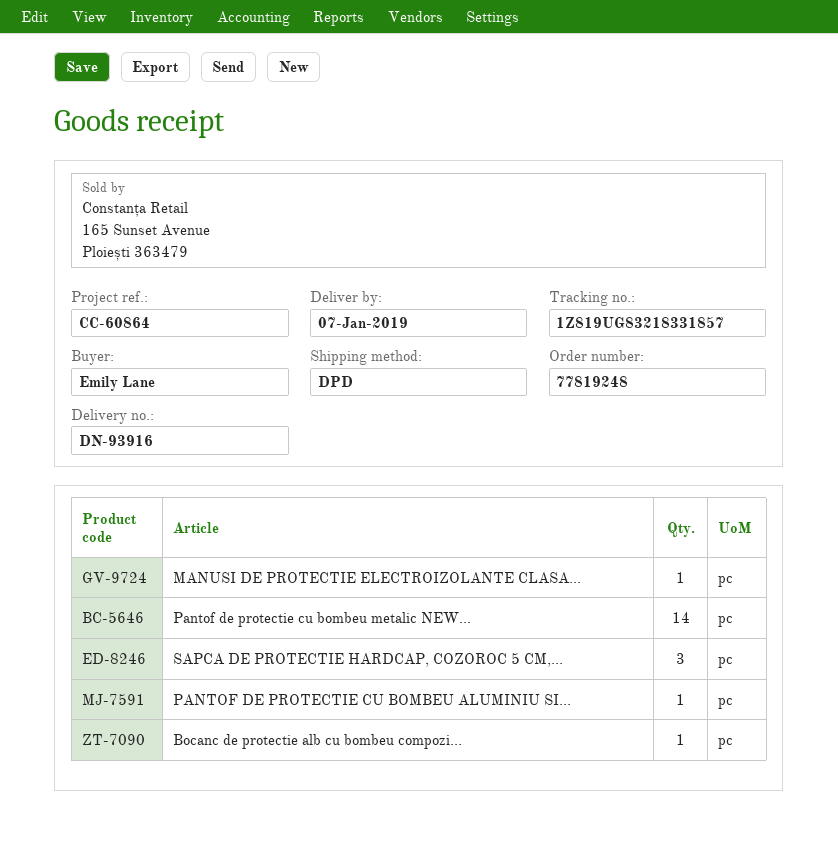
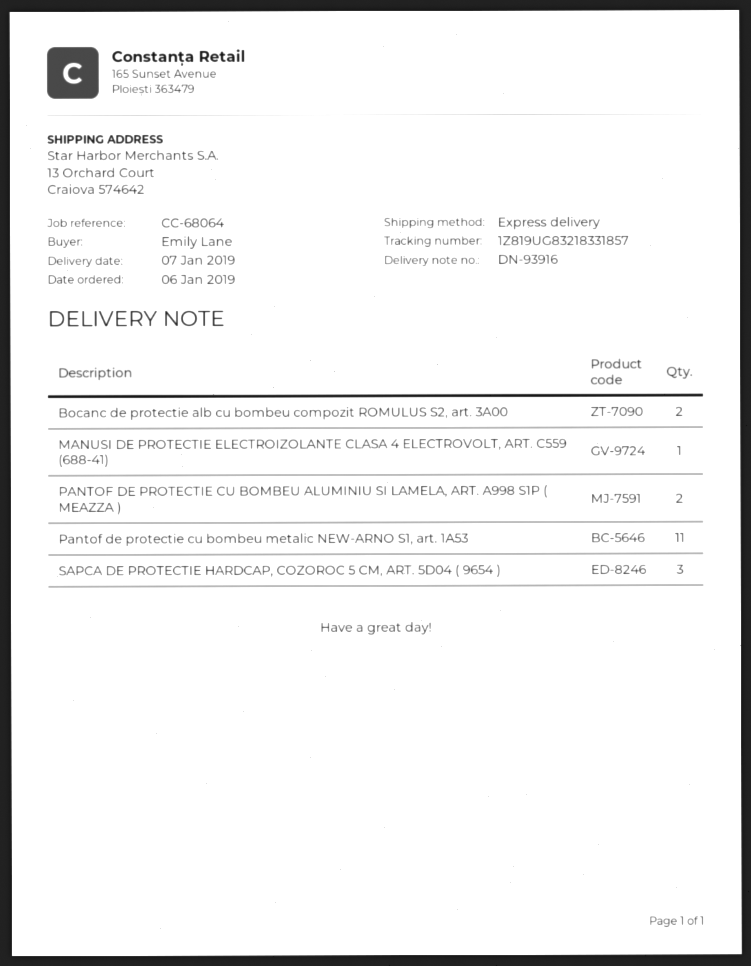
reference: CC-60864 -> CC-68064
shipping method: DPD -> express
Pantof de protectie cu bombeu metalic NEW...: 14 -> 11
PANTOF DE PROTECTIE CU BOMBEU ALUMINIU SI...: 1 -> 2
Bocanc de protectie alb cu bombeu compozi...: 1 -> 2

